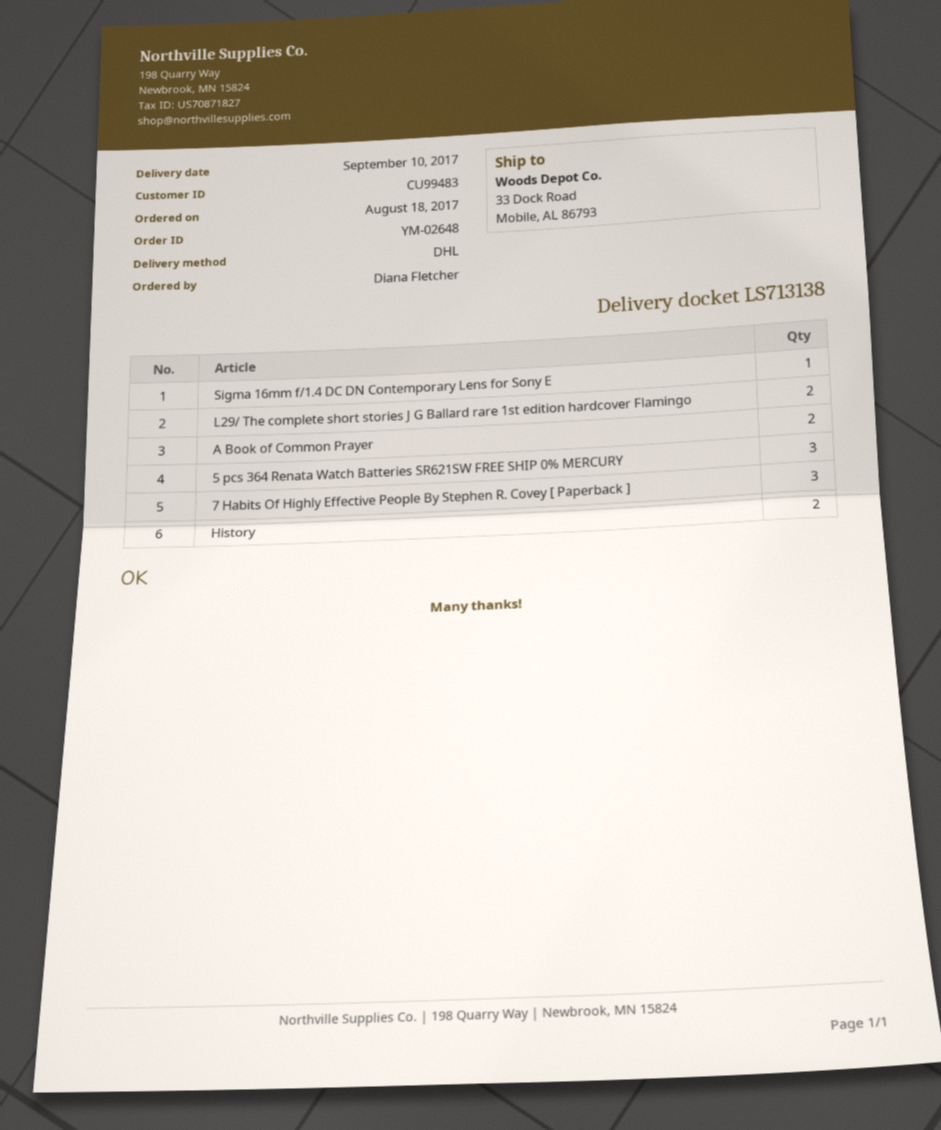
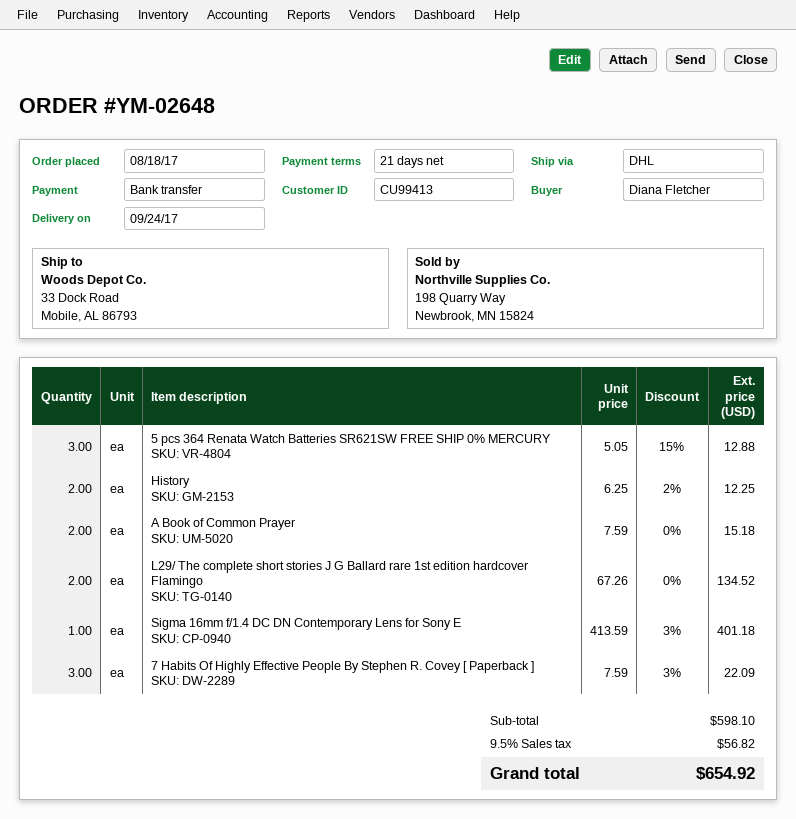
delivery date: 2017-09-10 -> 2017-09-24
customer number: CU99483 -> CU99413

